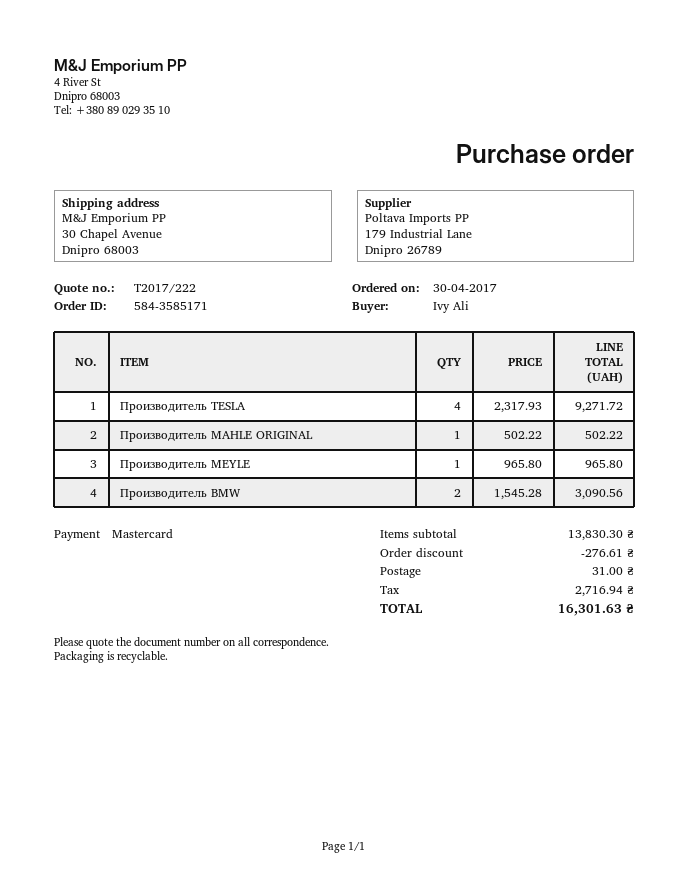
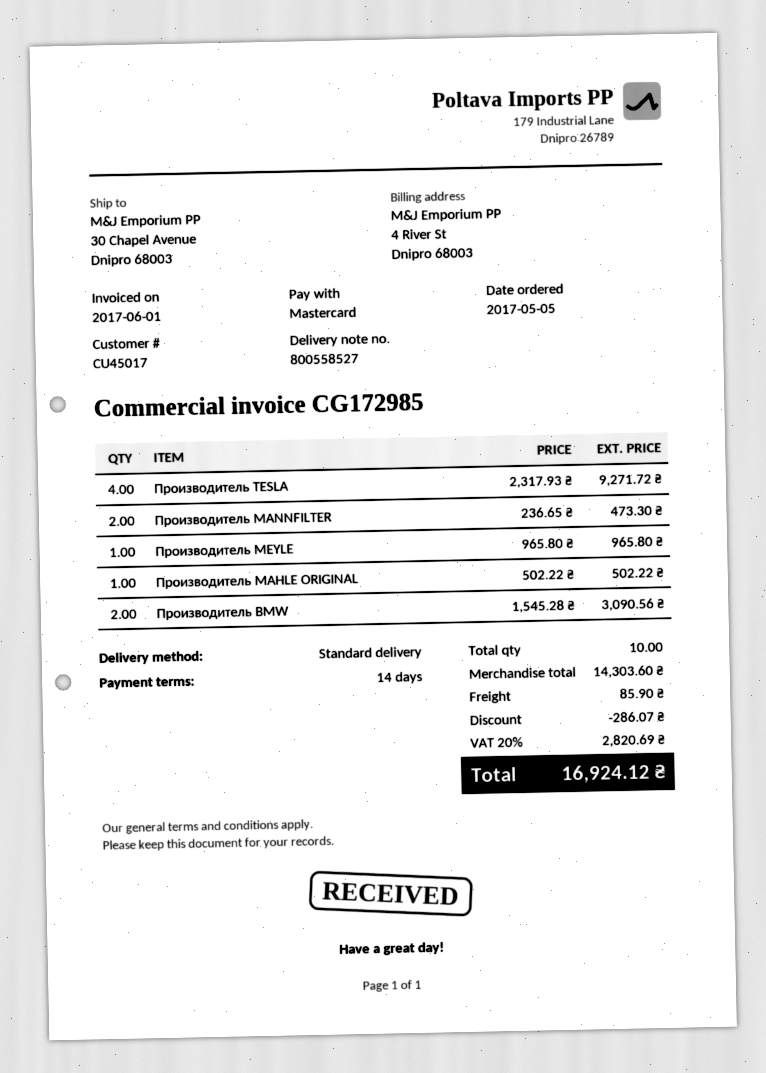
order date: 2017-04-30 -> 2017-05-05
Производитель MANNFILTER: none -> 2 x 236.65 = 473.30
subtotal: 13830.30 -> 14303.60
discount: 276.61 -> 286.07
shipping: 31.00 -> 85.90
tax: 2716.94 -> 2820.69
total: 16301.63 -> 16924.12

